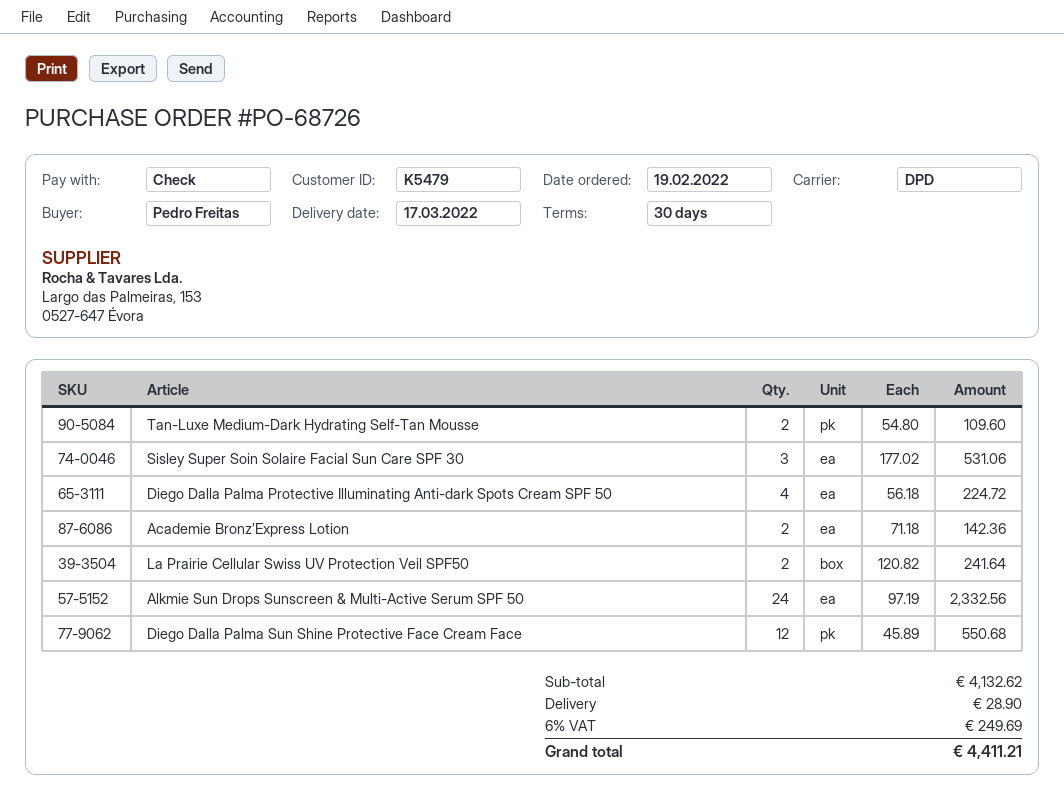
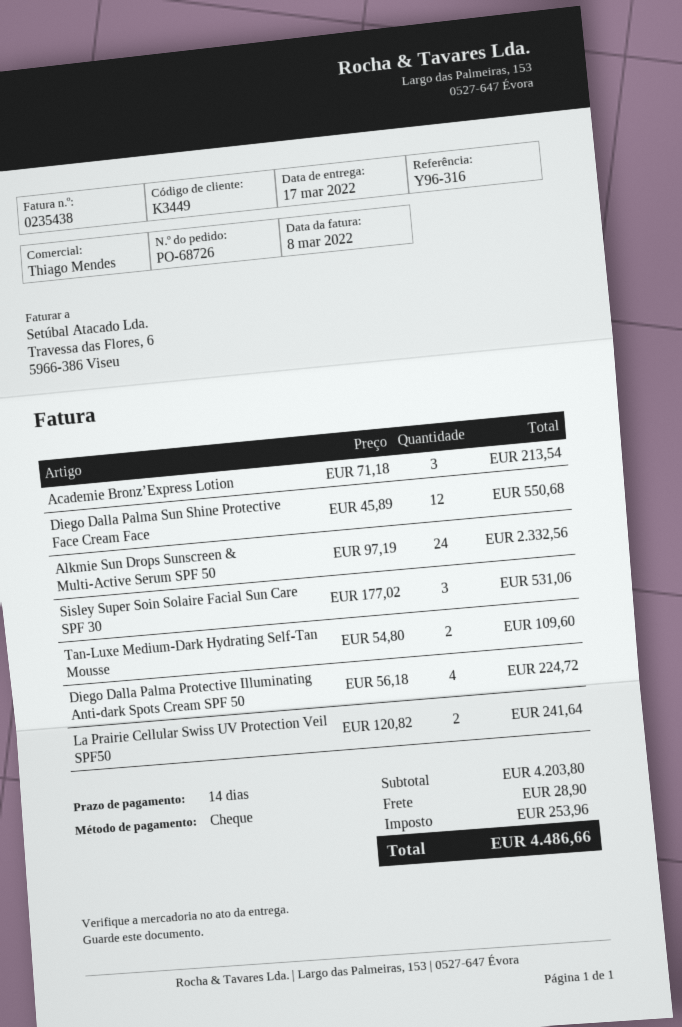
payment terms: 30 days -> 14 days
customer number: K5479 -> K3449
Academie Bronz’Express Lotion: 2 x 71.18 = 142.36 -> 3 x 71.18 = 213.54
subtotal: 4132.62 -> 4203.80
tax: 249.69 -> 253.96
total: 4411.21 -> 4486.66

